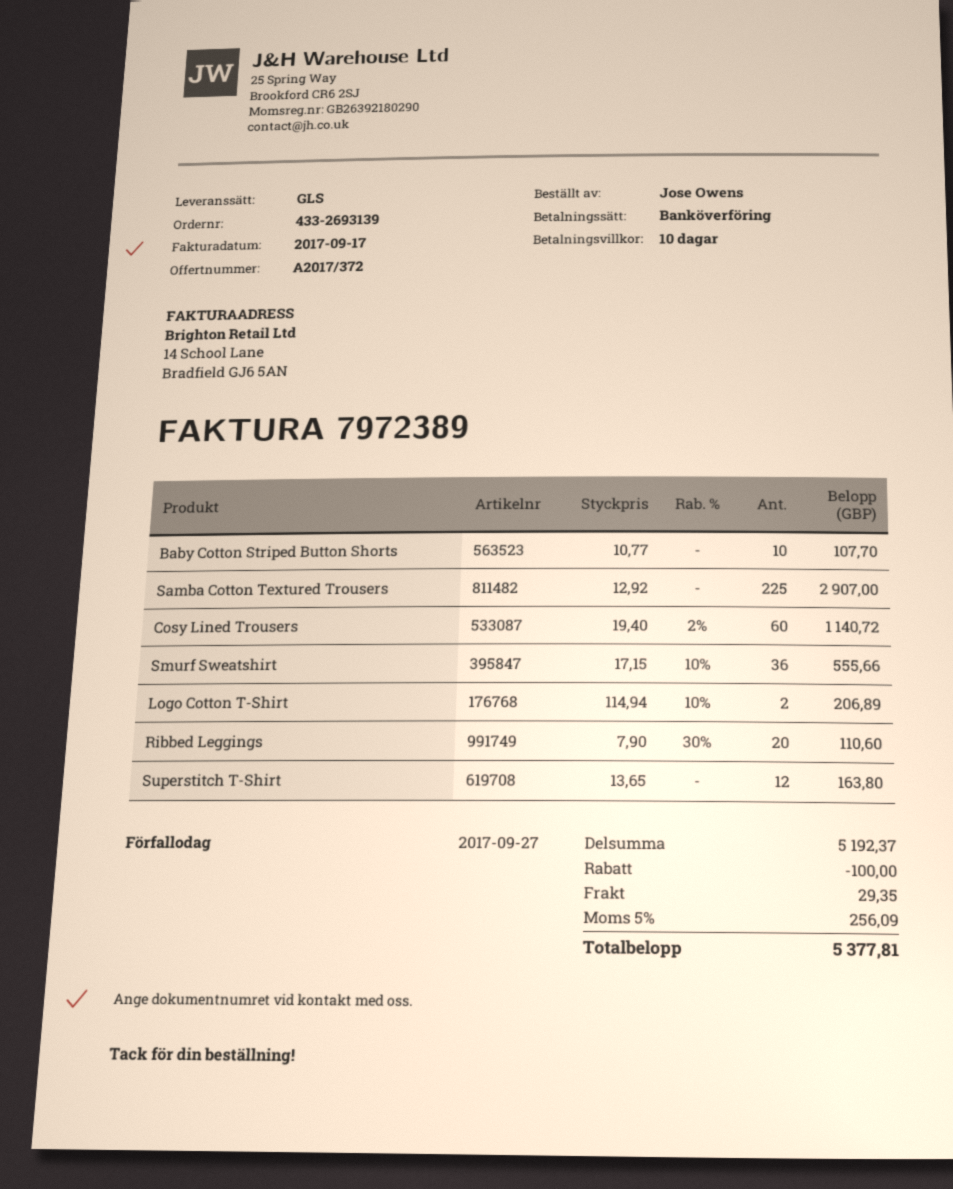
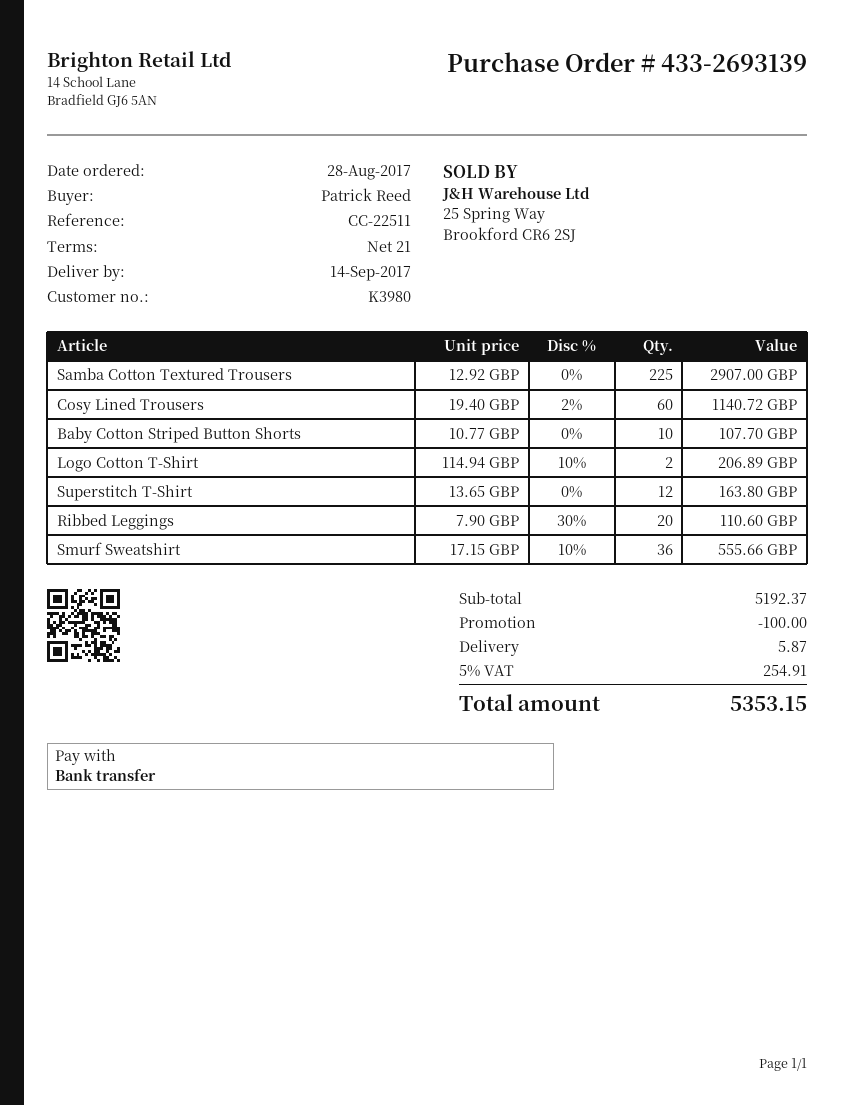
payment terms: 10 days -> 21 days
ordered by: Jose Owens -> Patrick Reed
shipping: 29.35 -> 5.87
tax: 5% = 256.09 -> 5% = 254.91
total: 5377.81 -> 5353.15

